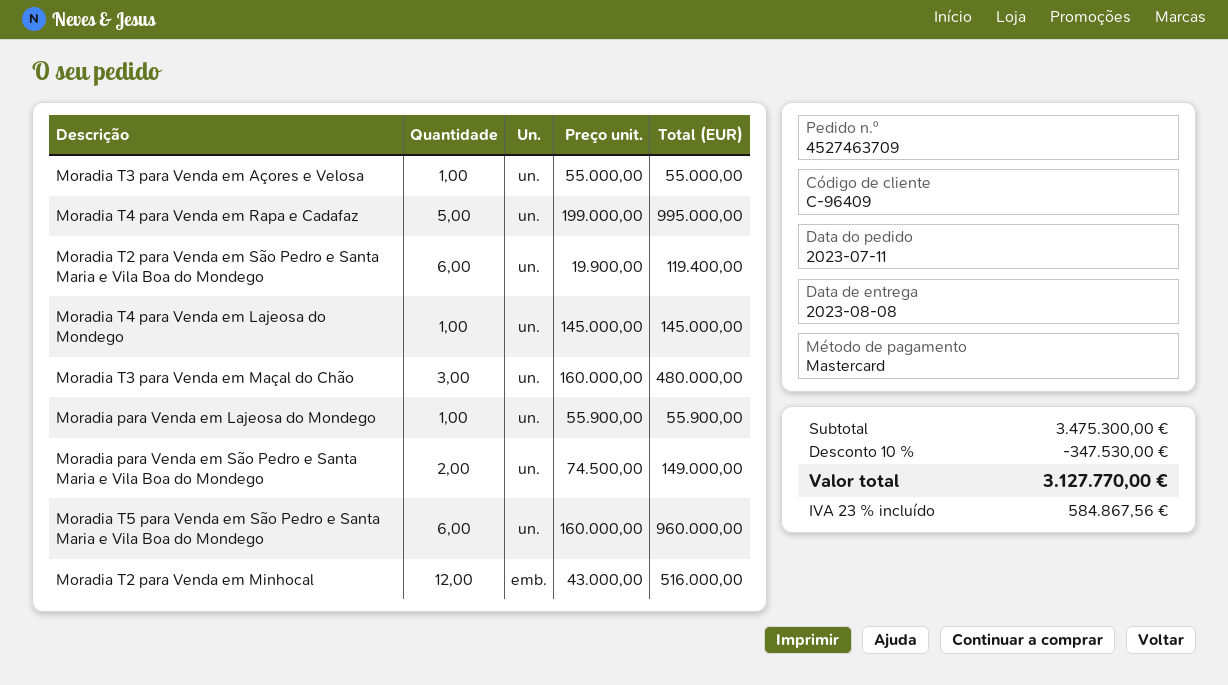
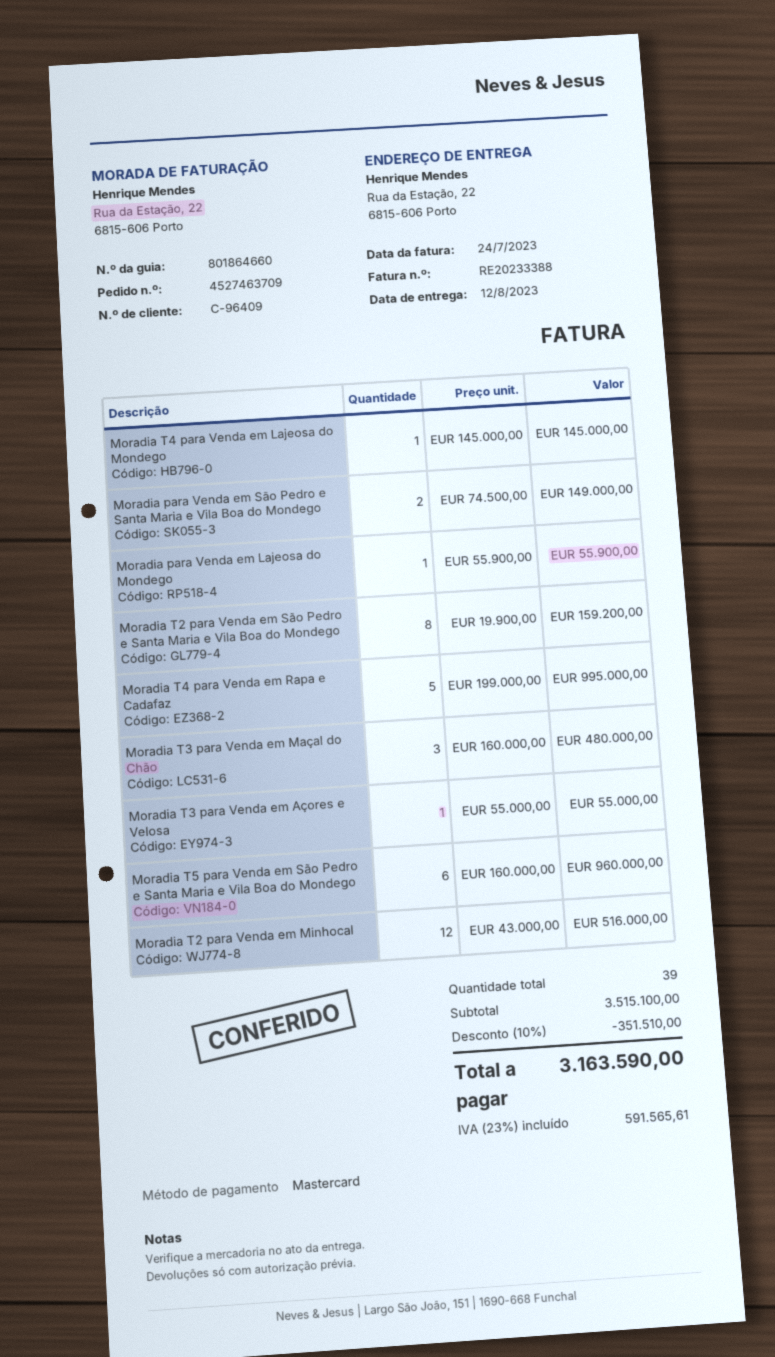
delivery date: 2023-08-08 -> 2023-08-12
Moradia T2 para Venda em São Pedro e Santa Maria e Vila Boa do Mondego: 6 x 19900.00 = 119400.00 -> 8 x 19900.00 = 159200.00
subtotal: 3475300.00 -> 3515100.00
discount: 10% = 347530.00 -> 10% = 351510.00
tax: 23% = 584867.56 -> 23% = 591565.61
total: 3127770.00 -> 3163590.00

